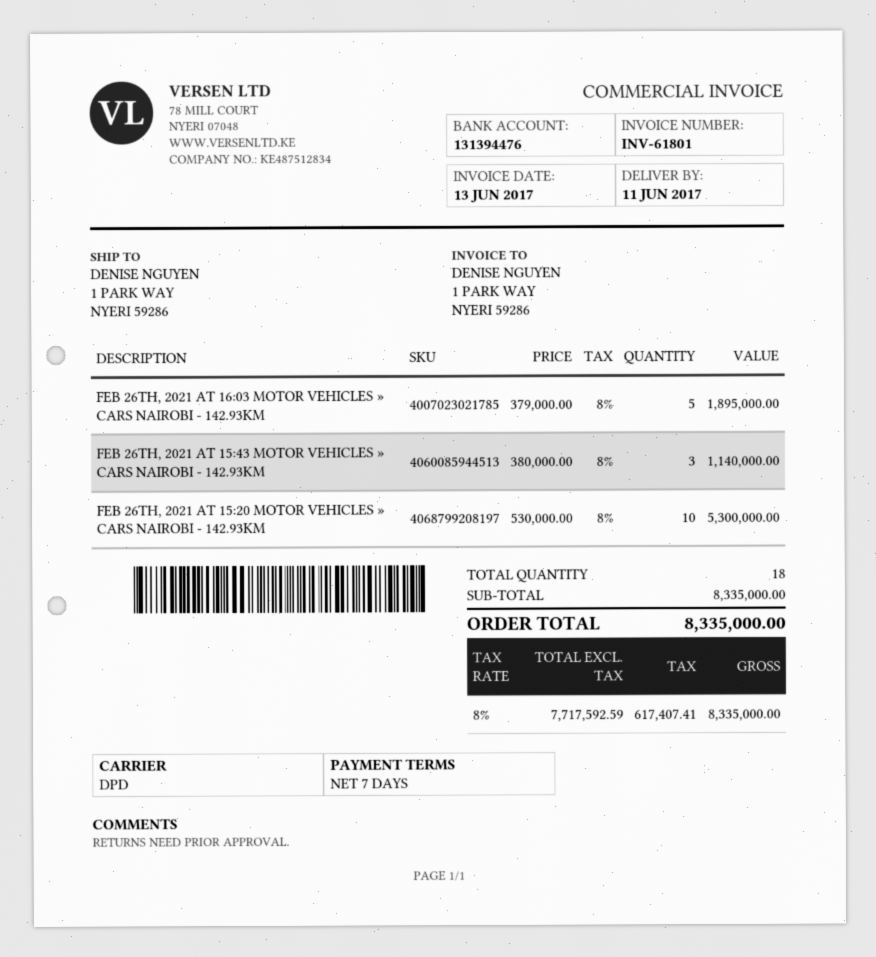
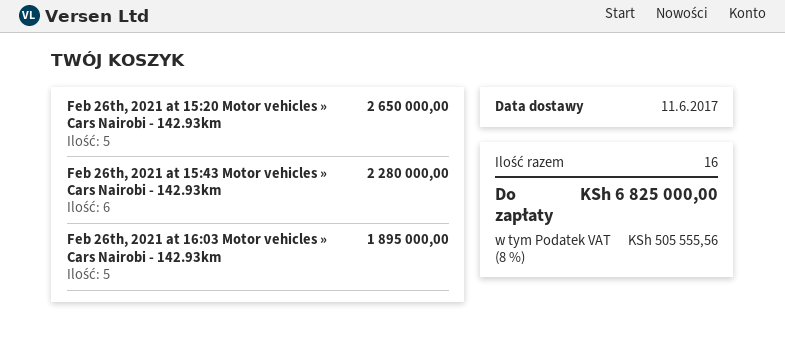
FEB 26TH, 2021 AT 15:43 MOTOR VEHICLES » CARS NAIROBI - 142.93KM: 3 for 1140000.00 -> 6 for 2280000.00
FEB 26TH, 2021 AT 15:20 MOTOR VEHICLES » CARS NAIROBI - 142.93KM: 10 for 5300000.00 -> 5 for 2650000.00
total quantity: 18 -> 16
tax: 8% = 617407.41 -> 8% = 505555.56
total: 8335000.00 -> 6825000.00

